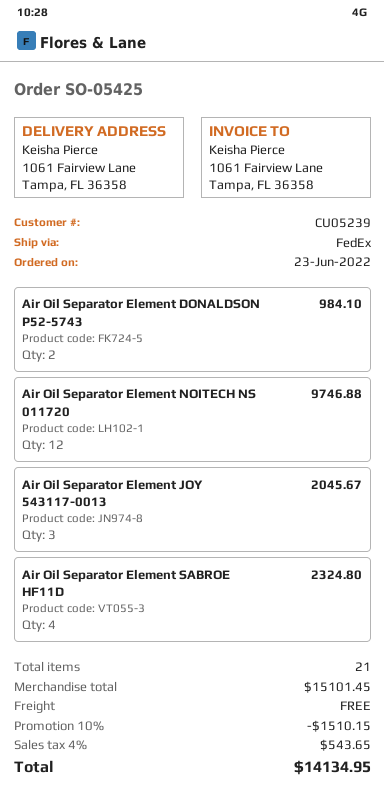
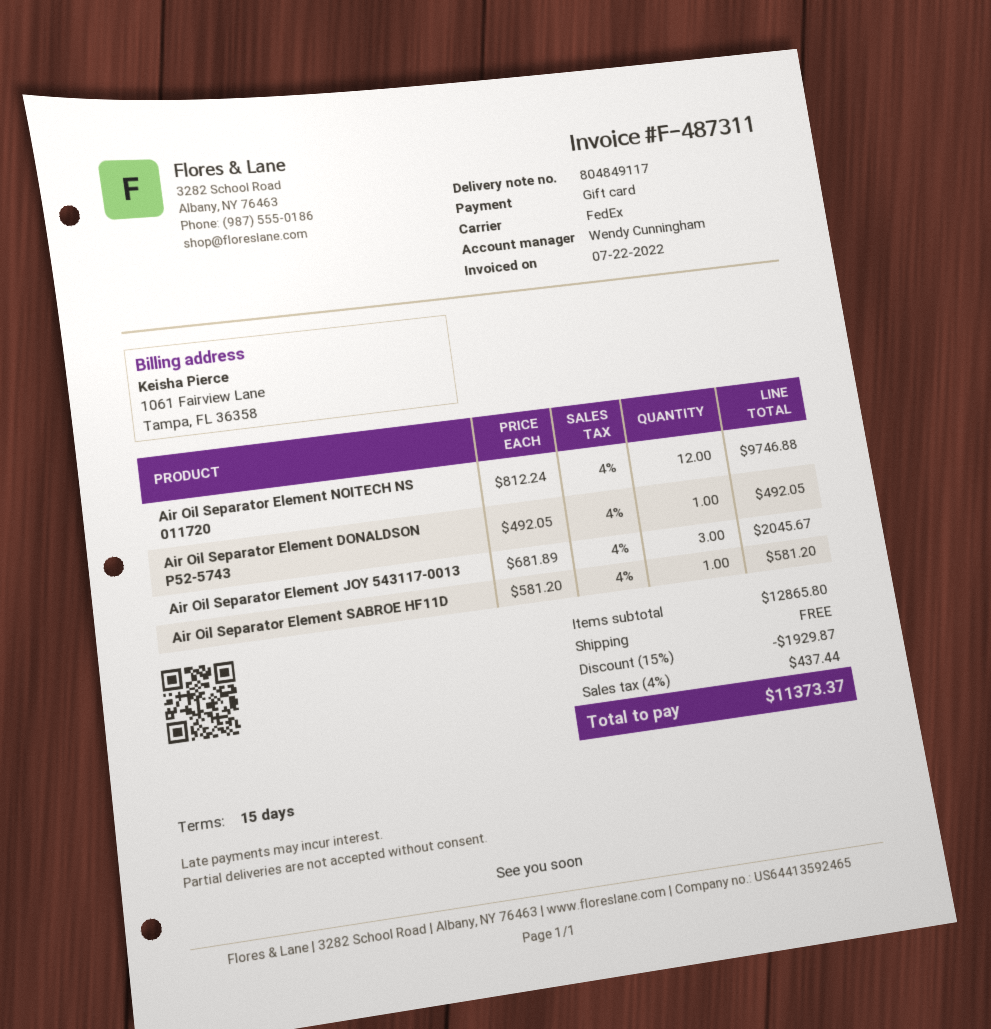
Air Oil Separator Element DONALDSON P52-5743: 2 for 984.10 -> 1 for 492.05
Air Oil Separator Element SABROE HF11D: 4 for 2324.80 -> 1 for 581.20
subtotal: 15101.45 -> 12865.80
discount: 10% = 1510.15 -> 15% = 1929.87
tax: 4% = 543.65 -> 4% = 437.44
total: 14134.95 -> 11373.37

